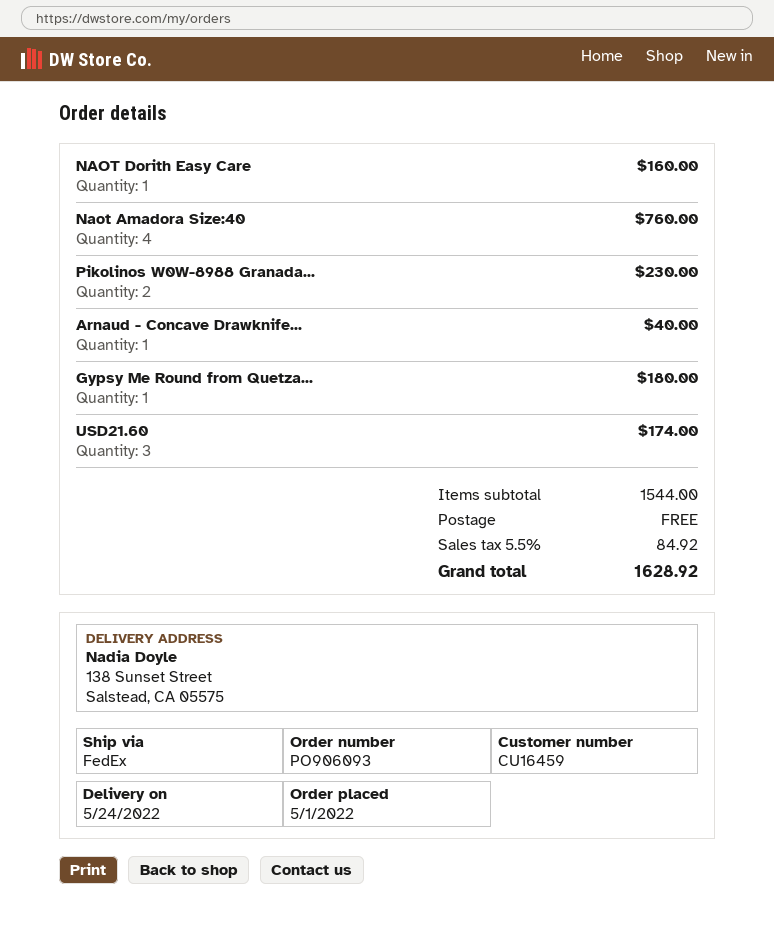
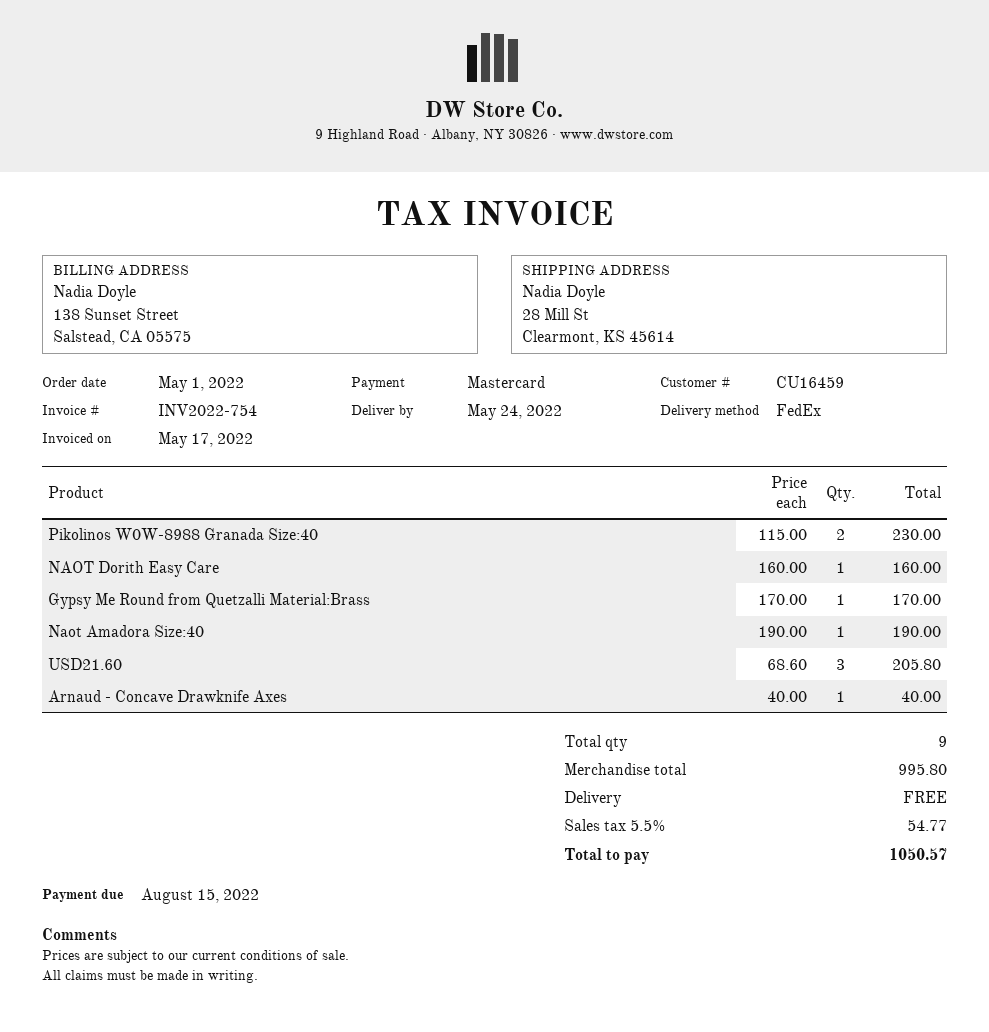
ship to: 138 Sunset Street, Salstead, CA 05575 -> 28 Mill St, Clearmont, KS 45614
Naot Amadora Size:40: 4 for 760.00 -> 1 for 190.00
Gypsy Me Round from Quetza...: 1 for 180.00 -> 1 for 170.00
USD21.60: 3 for 174.00 -> 3 for 205.80
subtotal: 1544.00 -> 995.80
tax: 5.5% = 84.92 -> 5.5% = 54.77
total: 1628.92 -> 1050.57

